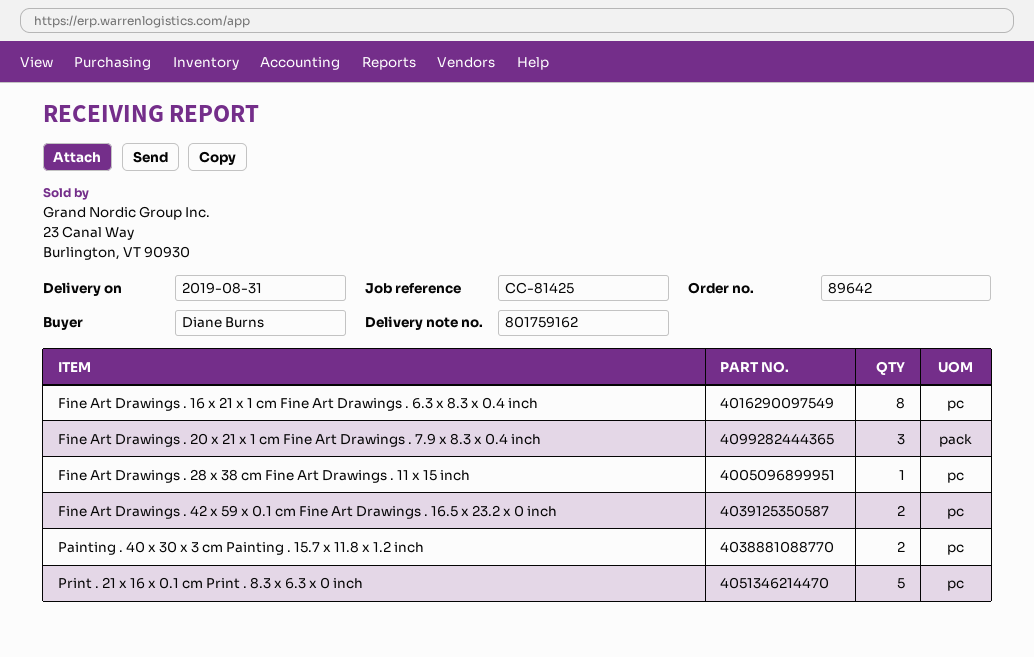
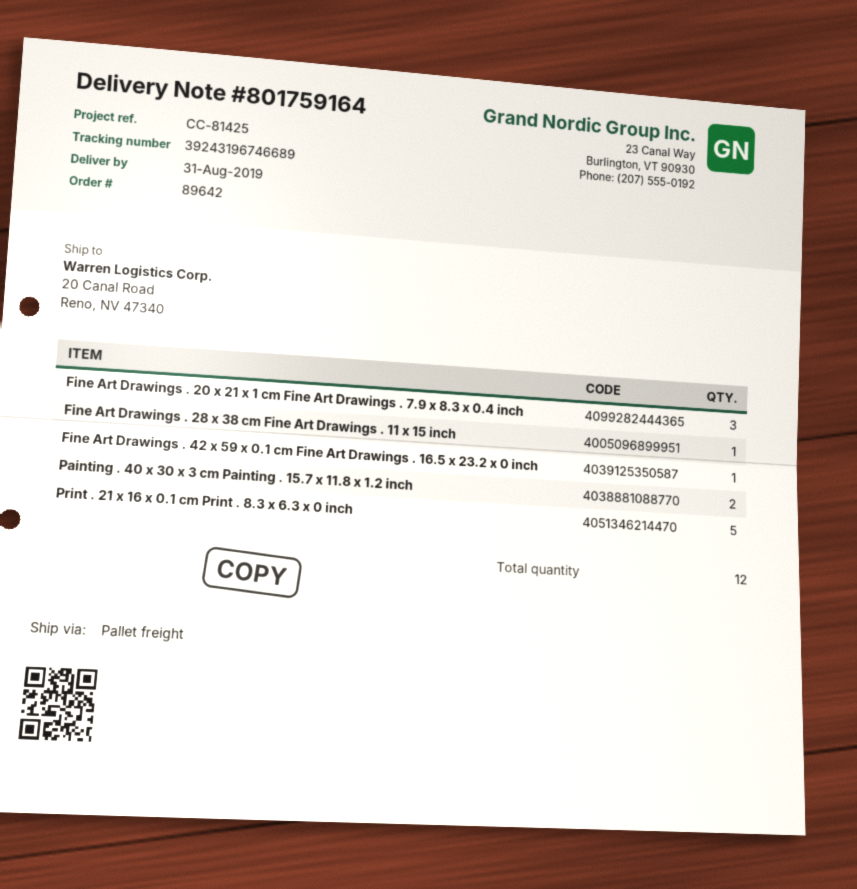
delivery note number: 801759162 -> 801759164
Fine Art Drawings . 16 x 21 x 1 cm Fine Art Drawings . 6.3 x 8.3 x 0.4 inch: 8 -> none
Fine Art Drawings . 42 x 59 x 0.1 cm Fine Art Drawings . 16.5 x 23.2 x 0 inch: 2 -> 1

